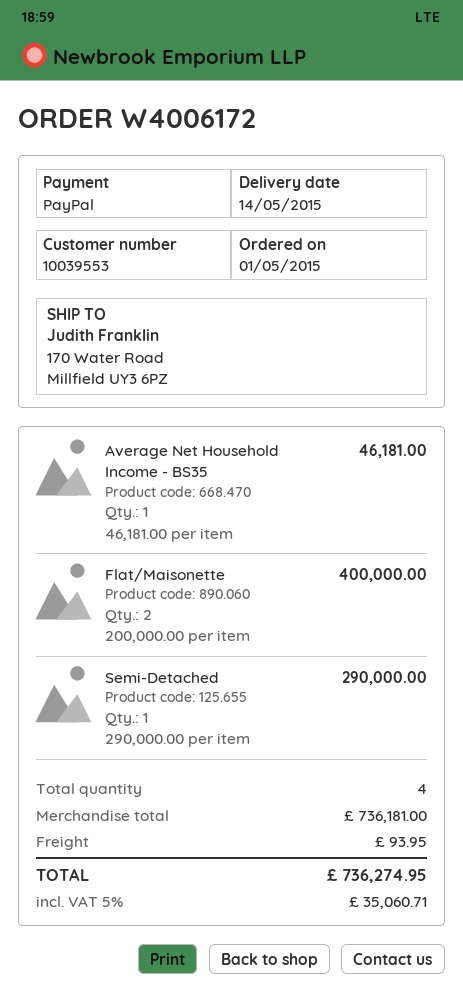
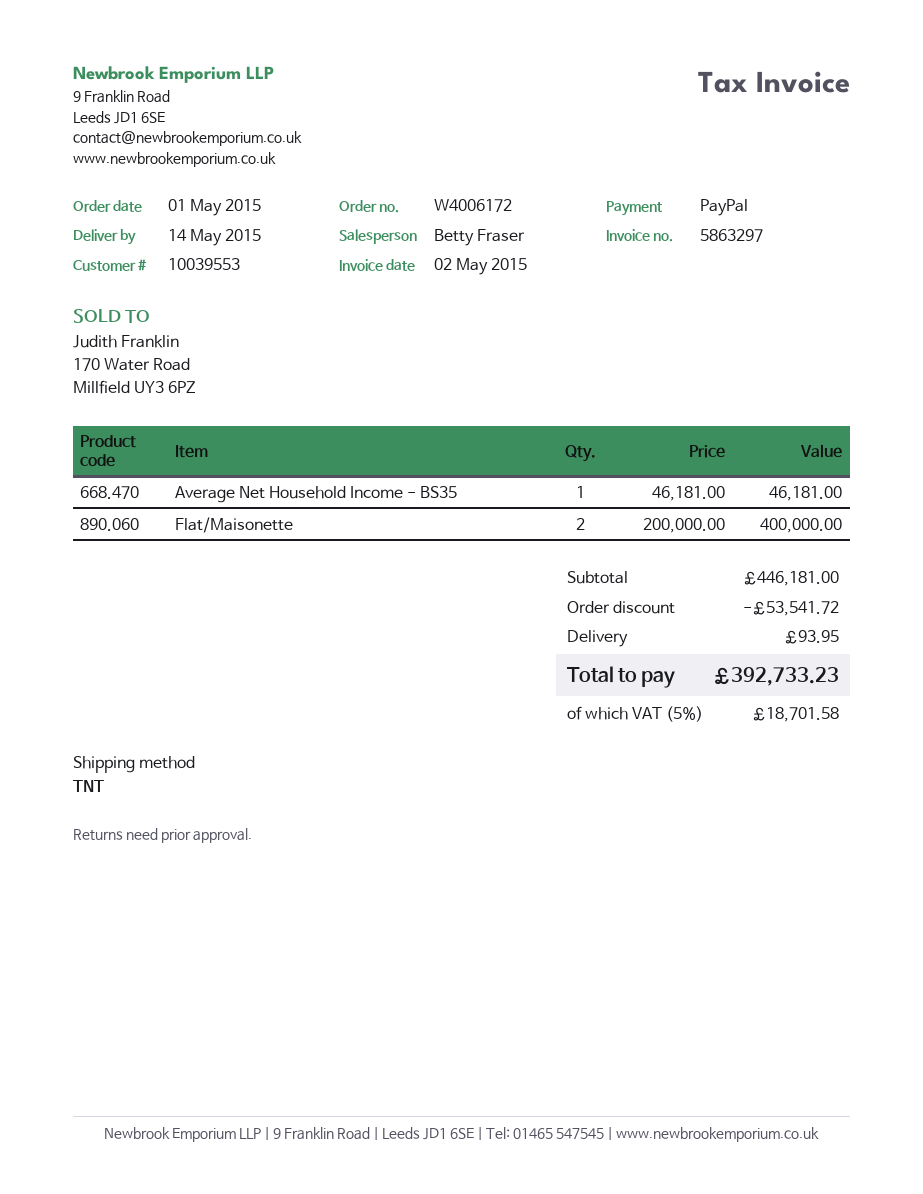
Semi-Detached: 1 x 290000.00 = 290000.00 -> none
subtotal: 736181.00 -> 446181.00
discount: none -> 53541.72
tax: 5% = 35060.71 -> 5% = 18701.58
total: 736274.95 -> 392733.23

